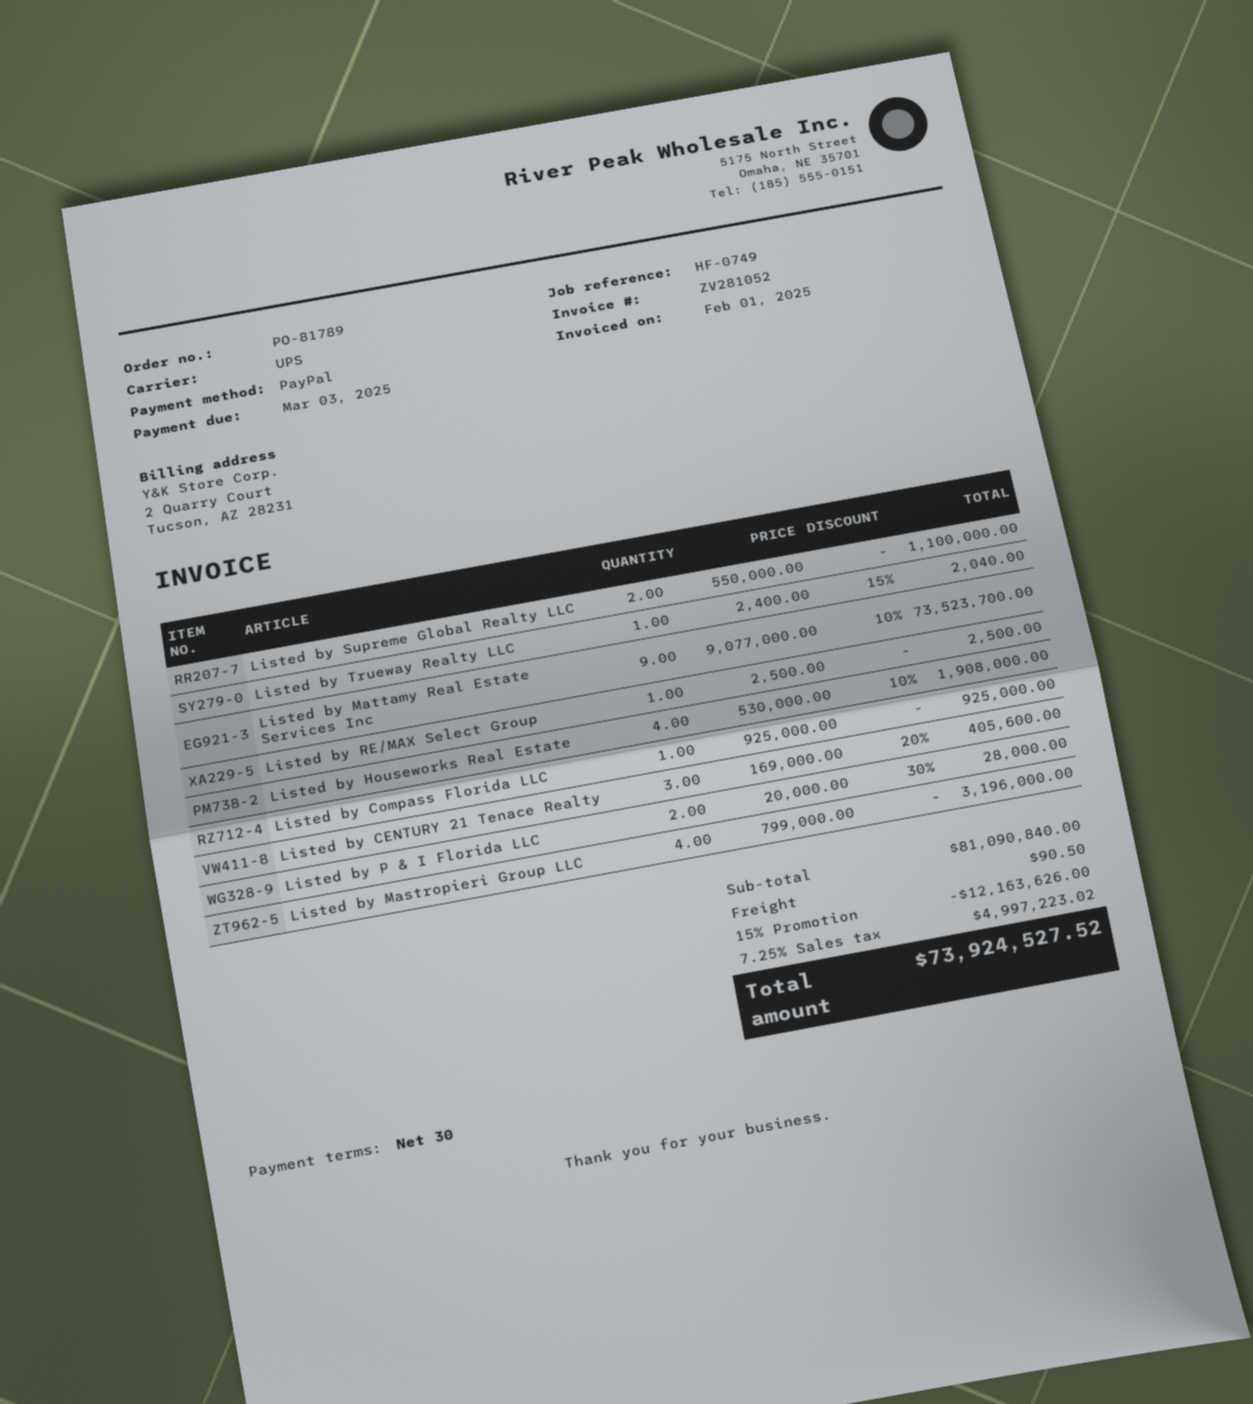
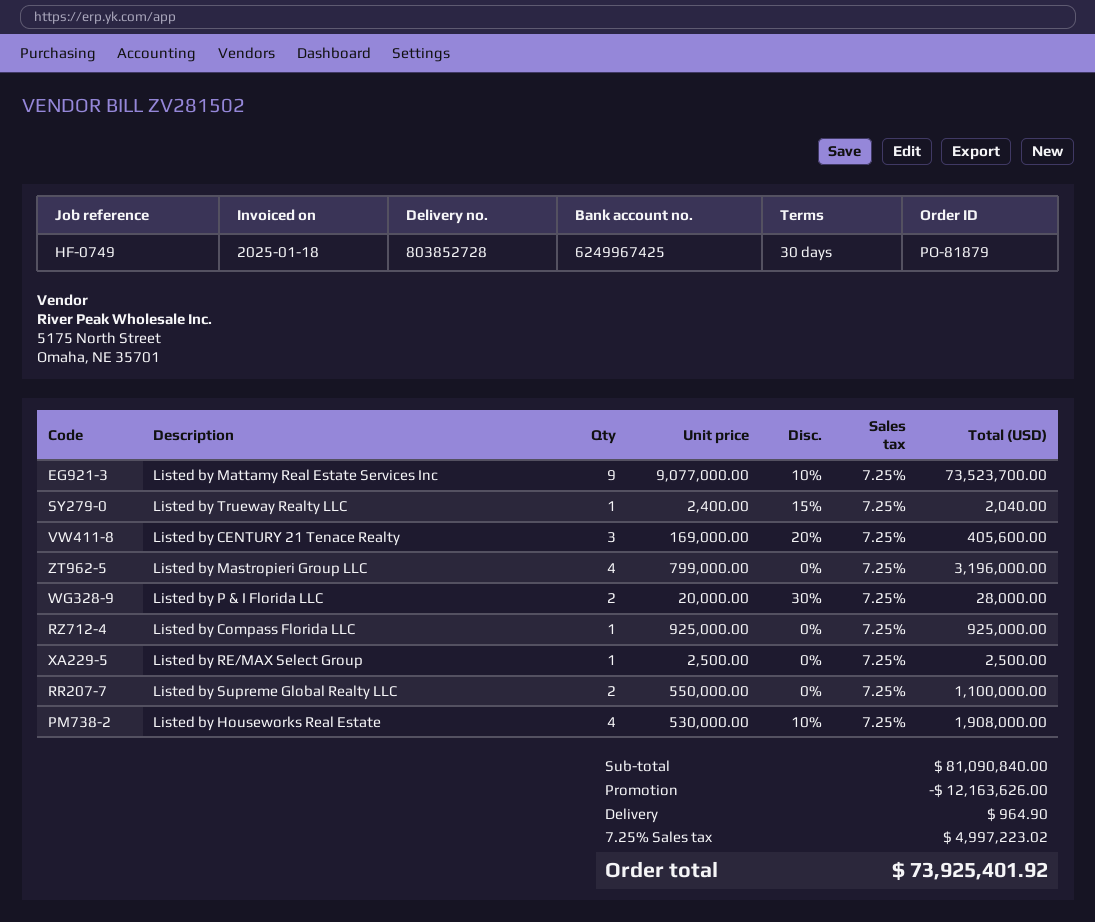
order number: PO-81789 -> PO-81879
invoice number: ZV281052 -> ZV281502
invoice date: 2025-02-01 -> 2025-01-18
shipping: 90.50 -> 964.90
total: 73924527.52 -> 73925401.92

